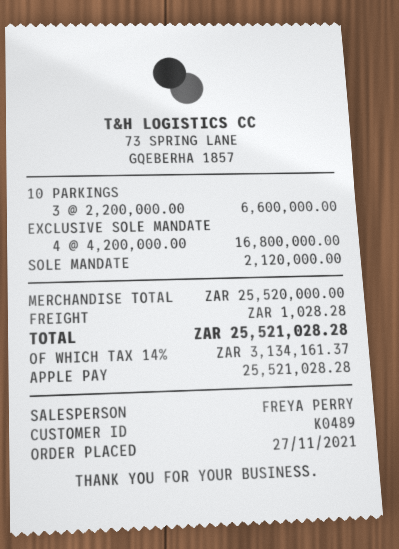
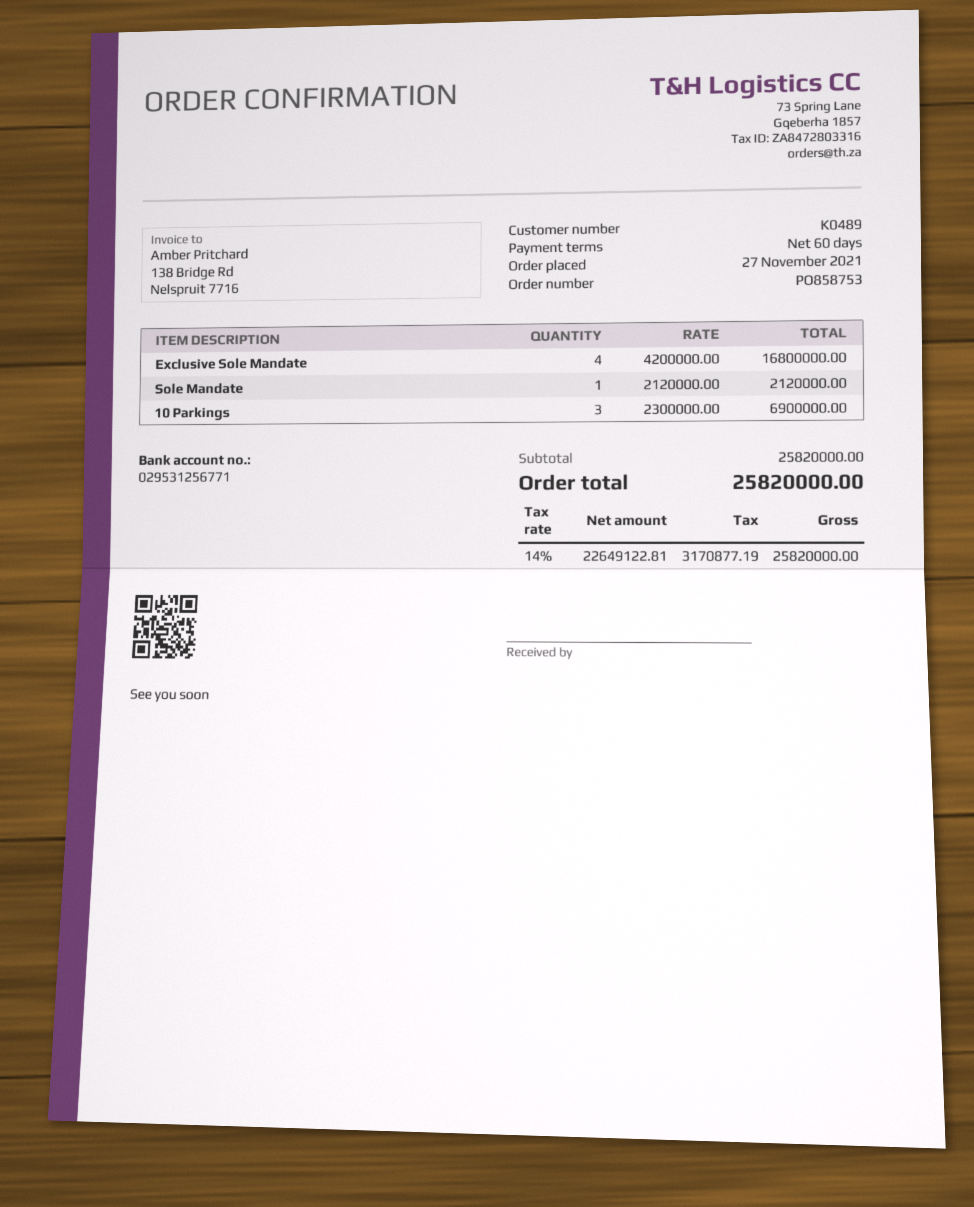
10 PARKINGS: 3 x 2200000.00 = 6600000.00 -> 3 x 2300000.00 = 6900000.00
subtotal: 25520000.00 -> 25820000.00
shipping: 1028.28 -> none
tax: 14% = 3134161.37 -> 14% = 3170877.19
total: 25521028.28 -> 25820000.00

